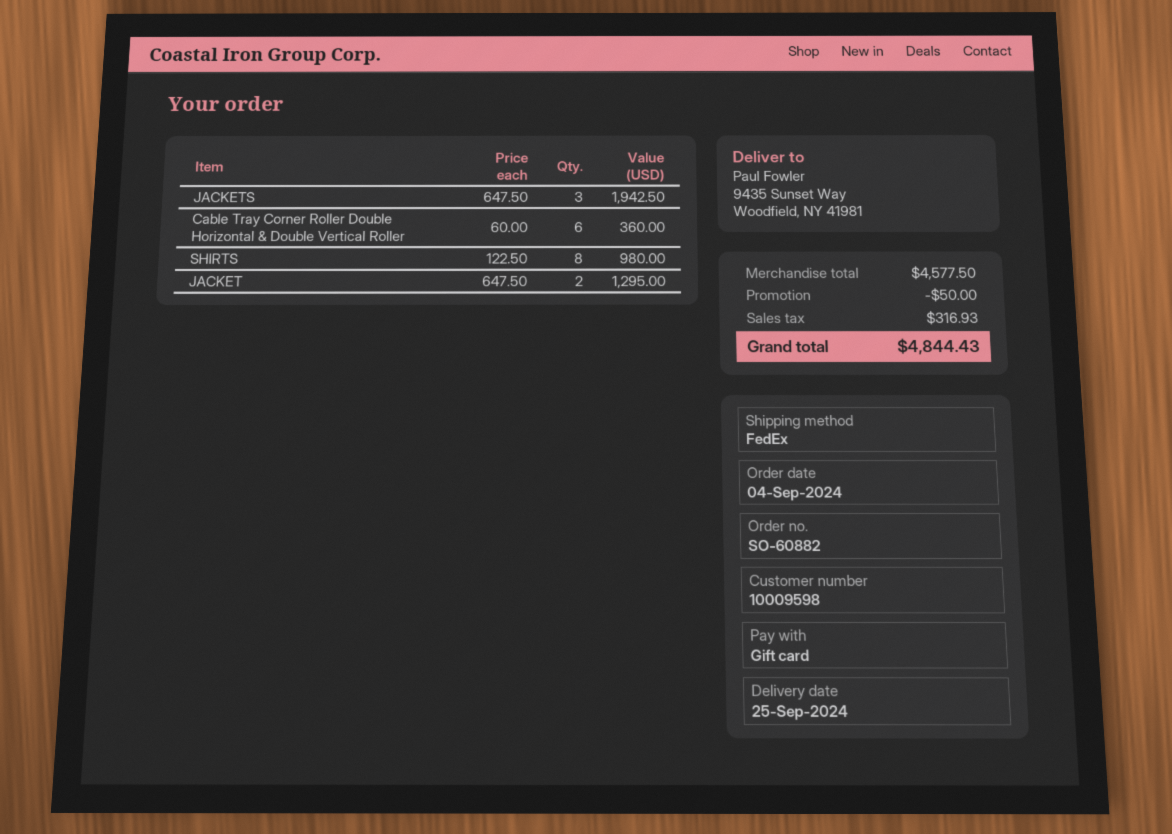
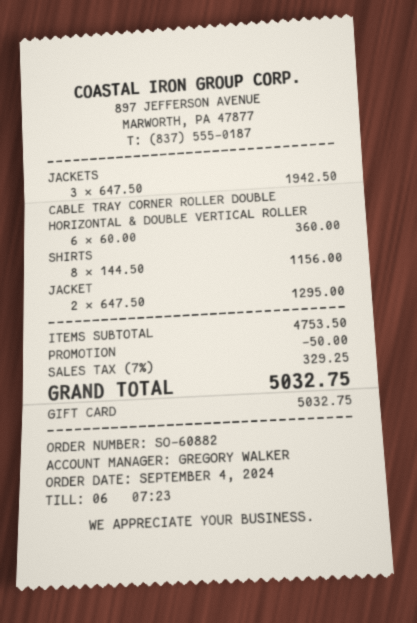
SHIRTS: 8 x 122.50 = 980.00 -> 8 x 144.50 = 1156.00
subtotal: 4577.50 -> 4753.50
tax: 316.93 -> 329.25
total: 4844.43 -> 5032.75

